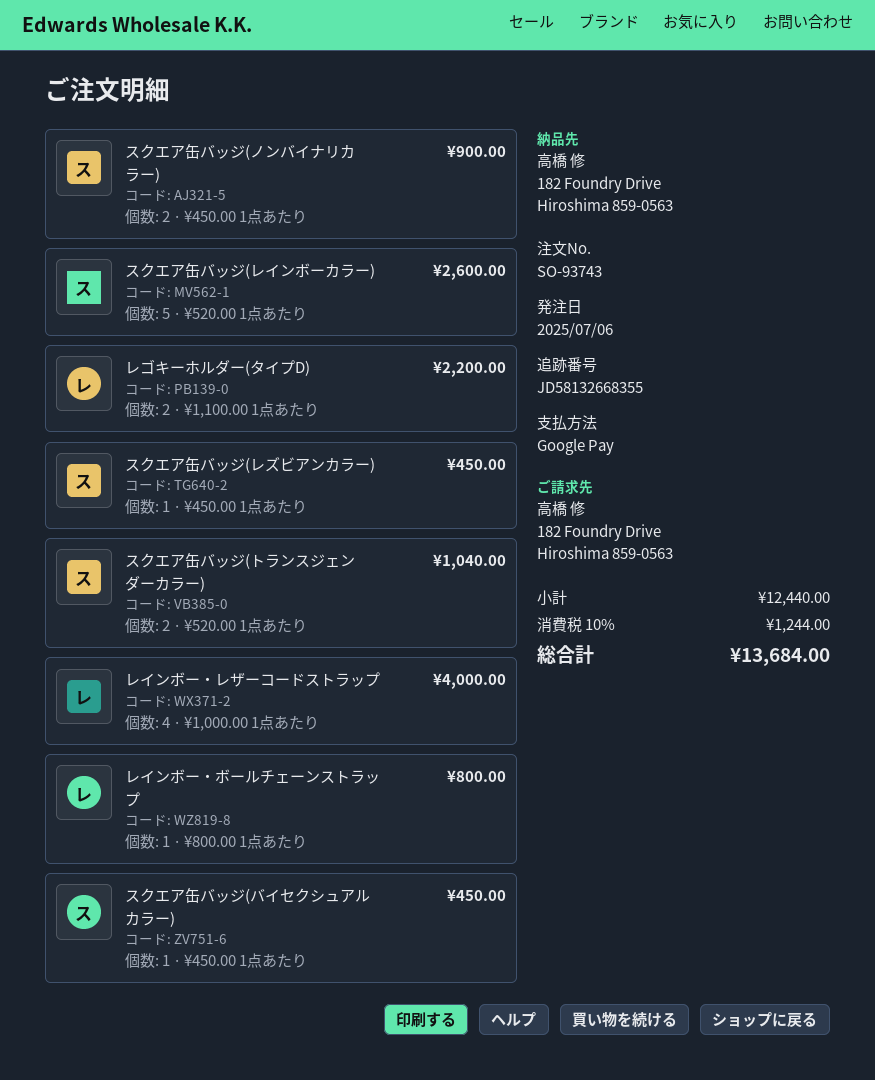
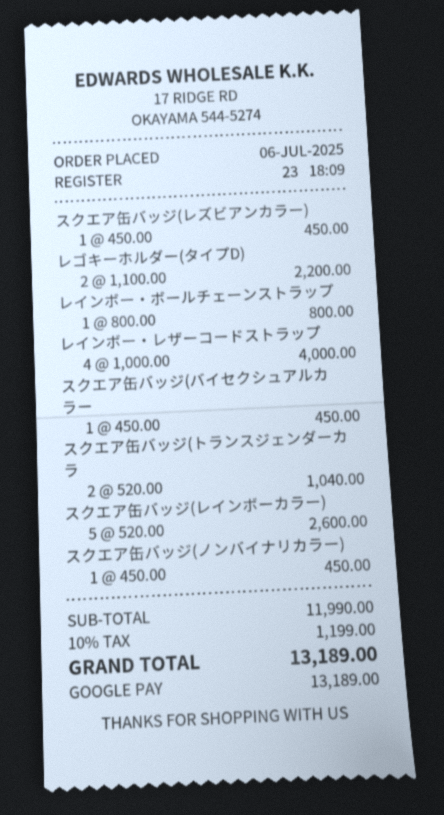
スクエア缶バッジ(ノンバイナリカラー): 2 x 450.00 = 900.00 -> 1 x 450.00 = 450.00
subtotal: 12440.00 -> 11990.00
tax: 10% = 1244.00 -> 10% = 1199.00
total: 13684.00 -> 13189.00

